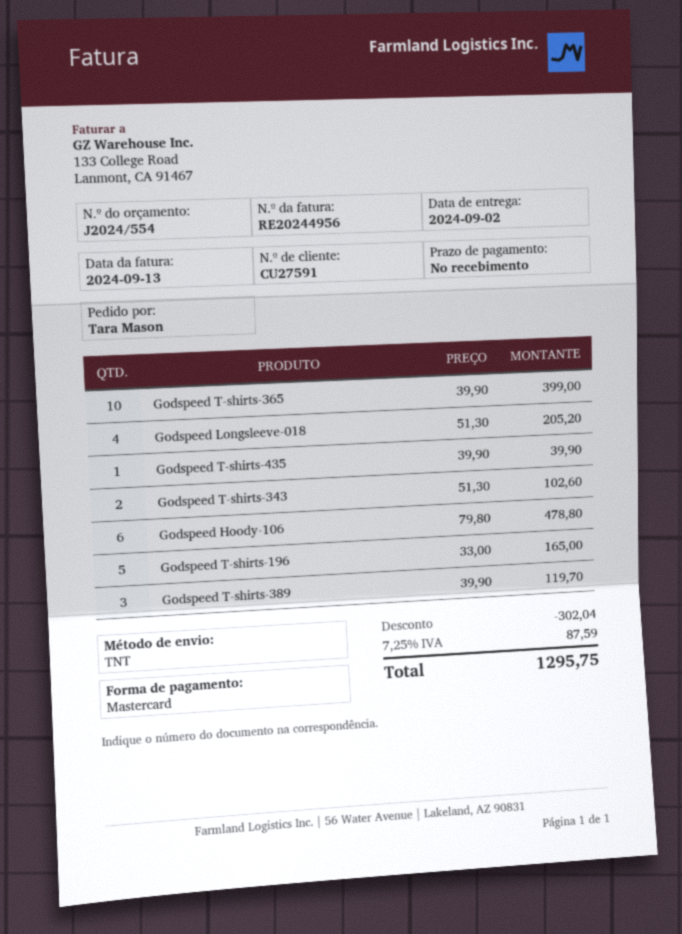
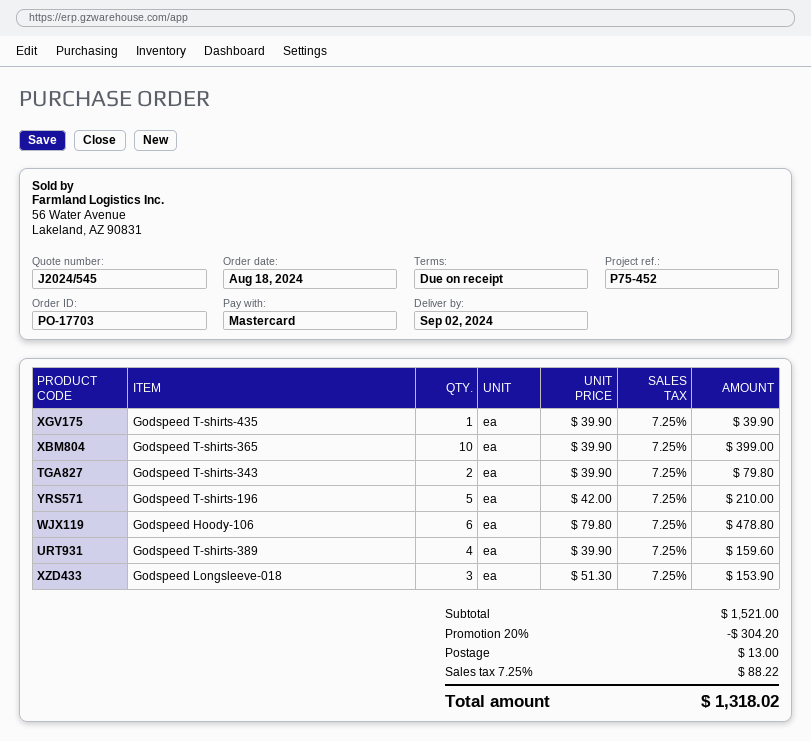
quote number: J2024/554 -> J2024/545
Godspeed Longsleeve-018: 4 x 51.30 = 205.20 -> 3 x 51.30 = 153.90
Godspeed T-shirts-343: 2 x 51.30 = 102.60 -> 2 x 39.90 = 79.80
Godspeed T-shirts-196: 5 x 33.00 = 165.00 -> 5 x 42.00 = 210.00
Godspeed T-shirts-389: 3 x 39.90 = 119.70 -> 4 x 39.90 = 159.60
discount: 302.04 -> 304.20
shipping: none -> 13.00
tax: 7.25% = 87.59 -> 7.25% = 88.22
total: 1295.75 -> 1318.02

